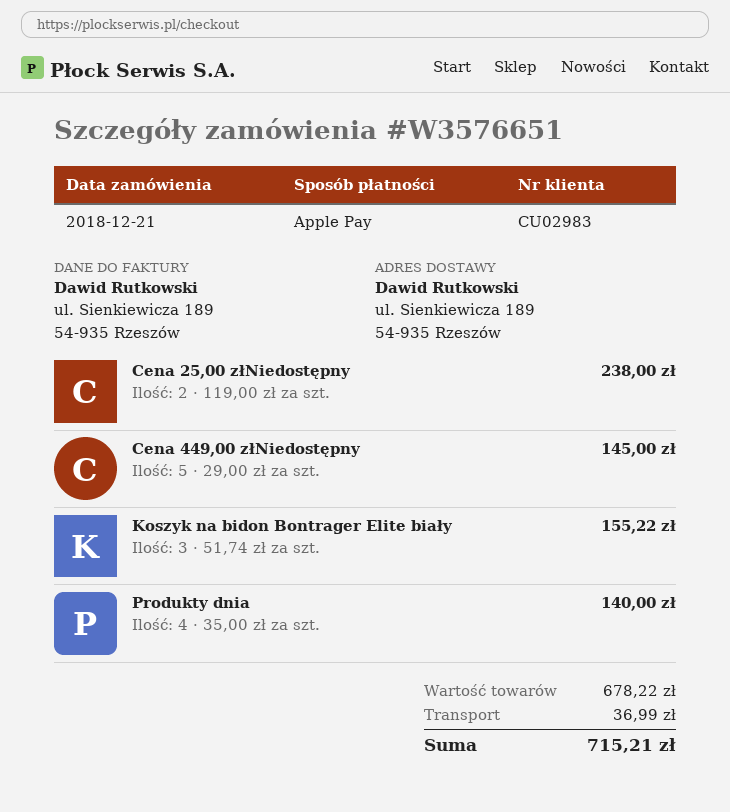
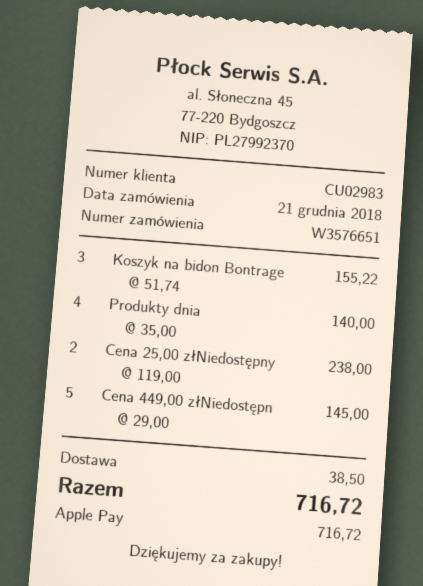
shipping: 36.99 -> 38.50
total: 715.21 -> 716.72

